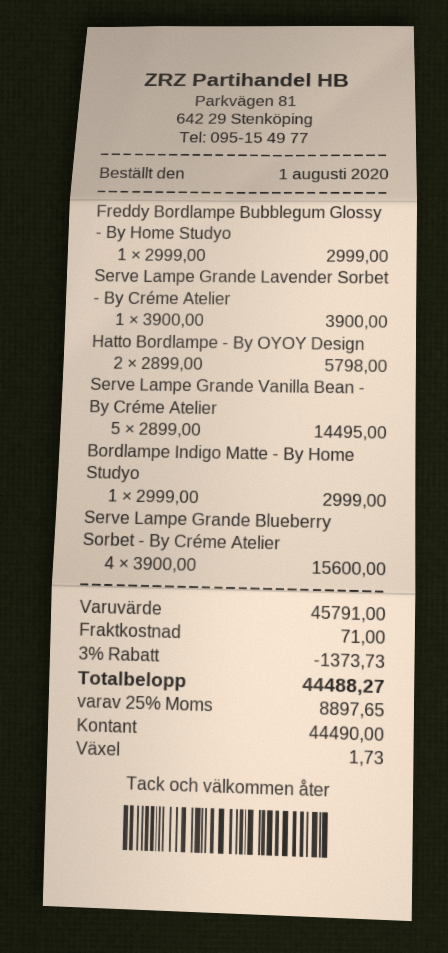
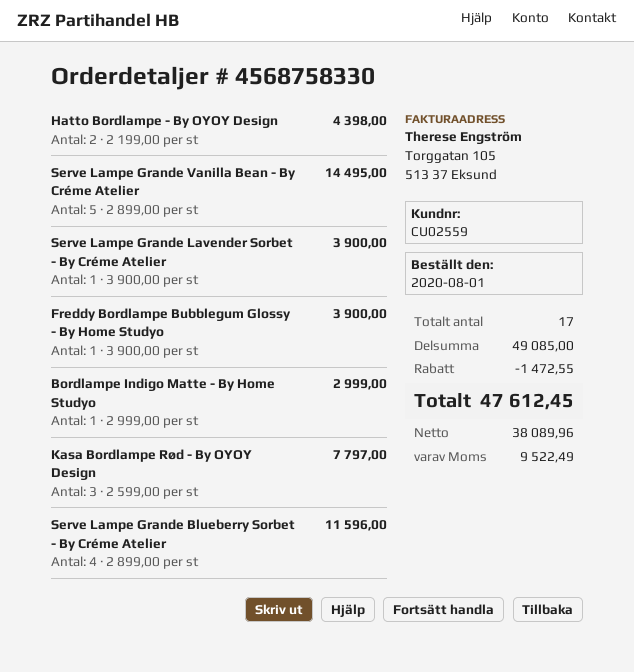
Freddy Bordlampe Bubblegum Glossy - By Home Studyo: 1 x 2999.00 = 2999.00 -> 1 x 3900.00 = 3900.00
Hatto Bordlampe - By OYOY Design: 2 x 2899.00 = 5798.00 -> 2 x 2199.00 = 4398.00
Serve Lampe Grande Blueberry Sorbet - By Créme Atelier: 4 x 3900.00 = 15600.00 -> 4 x 2899.00 = 11596.00
Kasa Bordlampe Rød - By OYOY Design: none -> 3 x 2599.00 = 7797.00
subtotal: 45791.00 -> 49085.00
discount: 1373.73 -> 1472.55
shipping: 71.00 -> none
tax: 8897.65 -> 9522.49
total: 44488.27 -> 47612.45

